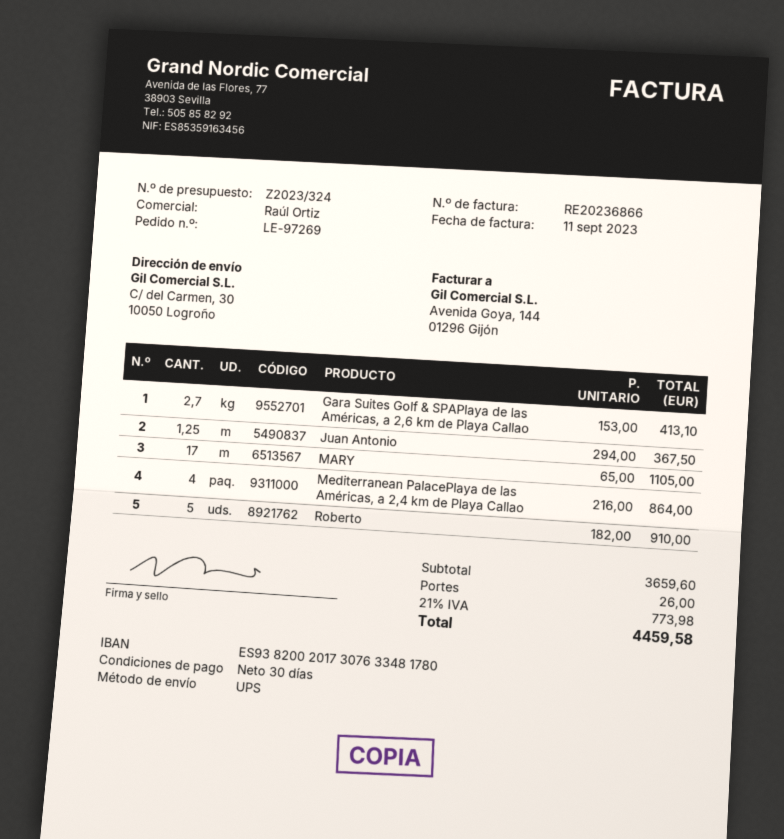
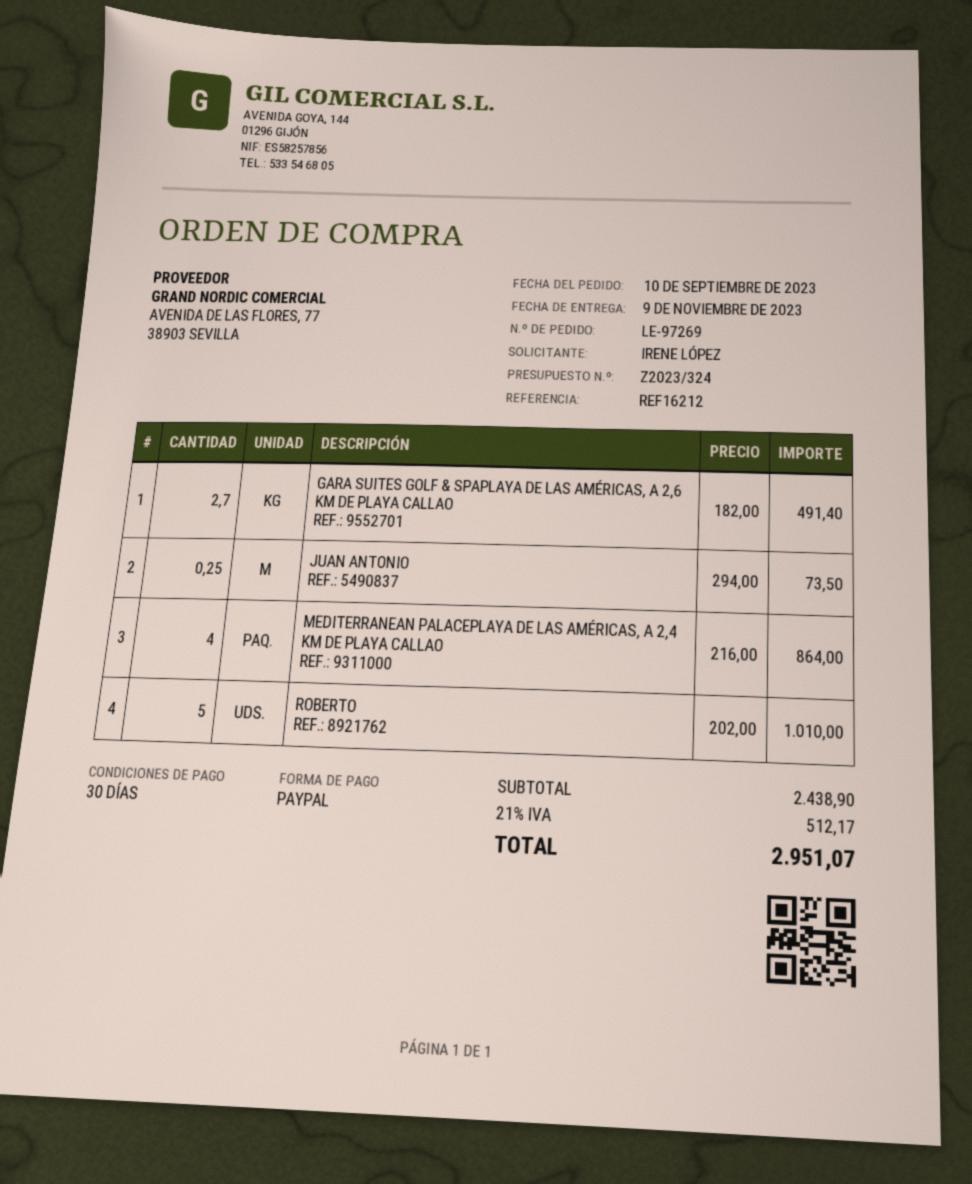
Gara Suites Golf & SPAPlaya de las Américas, a 2,6 km de Playa Callao: 2.7 x 153.00 = 413.10 -> 2.7 x 182.00 = 491.40
Juan Antonio: 1.25 x 294.00 = 367.50 -> 0.25 x 294.00 = 73.50
MARY: 17 x 65.00 = 1105.00 -> none
Roberto: 5 x 182.00 = 910.00 -> 5 x 202.00 = 1010.00
subtotal: 3659.60 -> 2438.90
shipping: 26.00 -> none
tax: 21% = 773.98 -> 21% = 512.17
total: 4459.58 -> 2951.07

